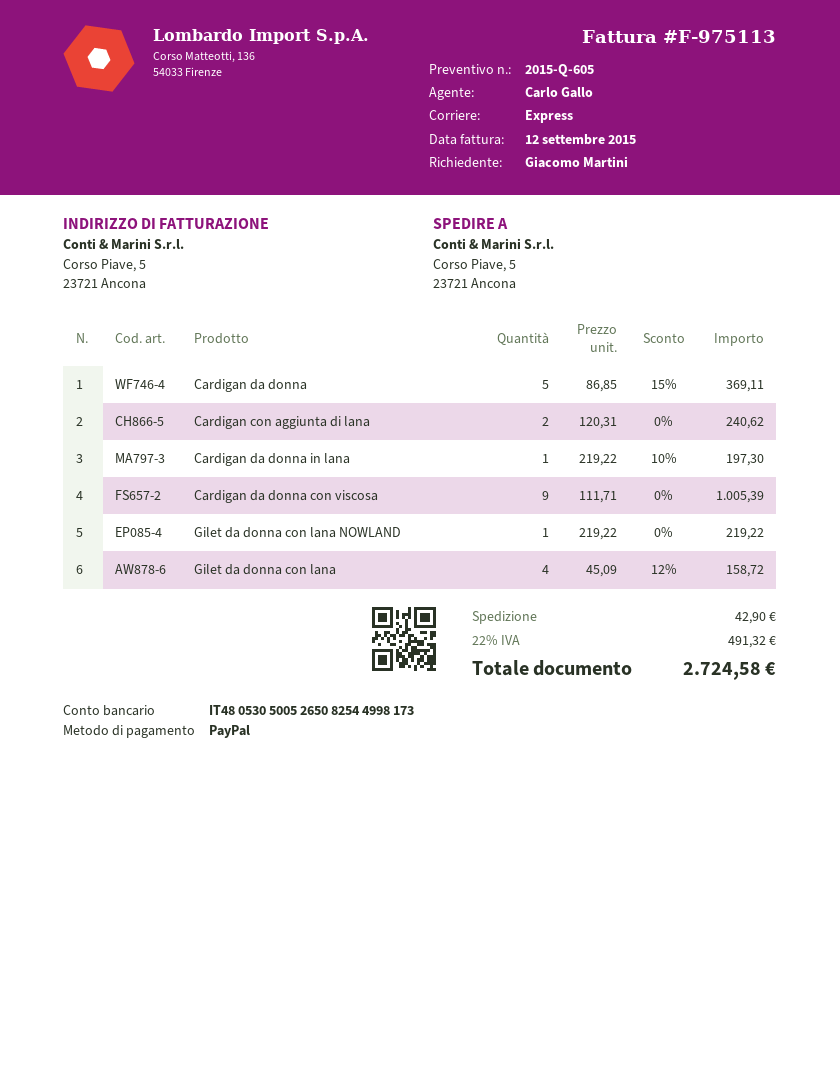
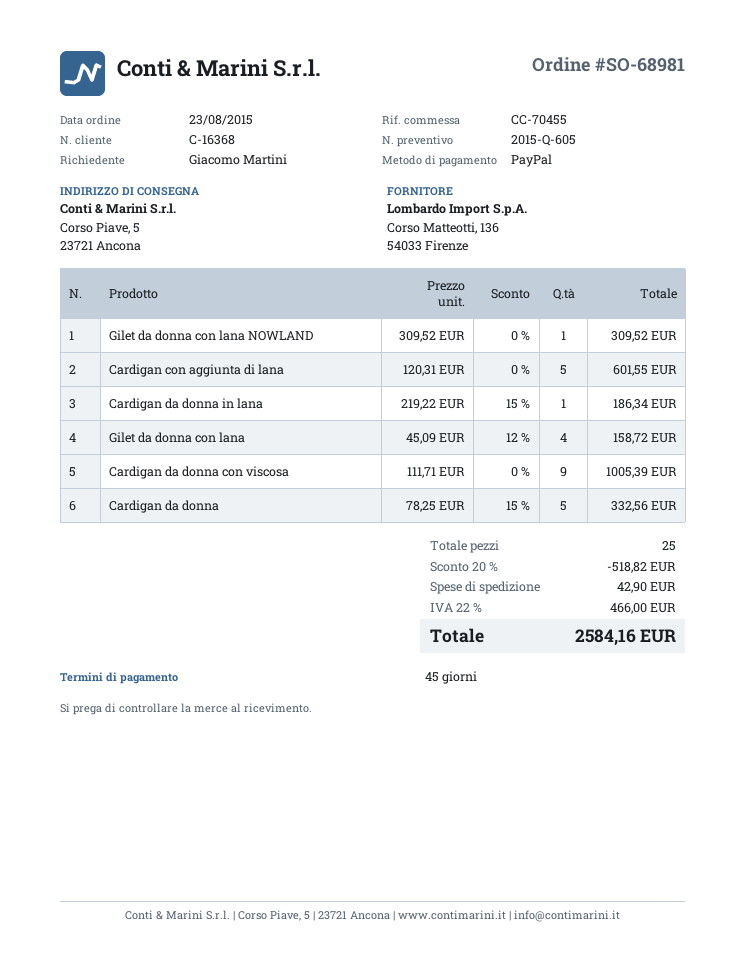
Cardigan da donna: 5 x 86.85 - 15% = 369.11 -> 5 x 78.25 - 15% = 332.56
Cardigan con aggiunta di lana: 2 x 120.31 = 240.62 -> 5 x 120.31 = 601.55
Cardigan da donna in lana: 1 x 219.22 - 10% = 197.30 -> 1 x 219.22 - 15% = 186.34
Gilet da donna con lana NOWLAND: 1 x 219.22 = 219.22 -> 1 x 309.52 = 309.52
discount: none -> 20% = 518.82
tax: 22% = 491.32 -> 22% = 466.00
total: 2724.58 -> 2584.16

